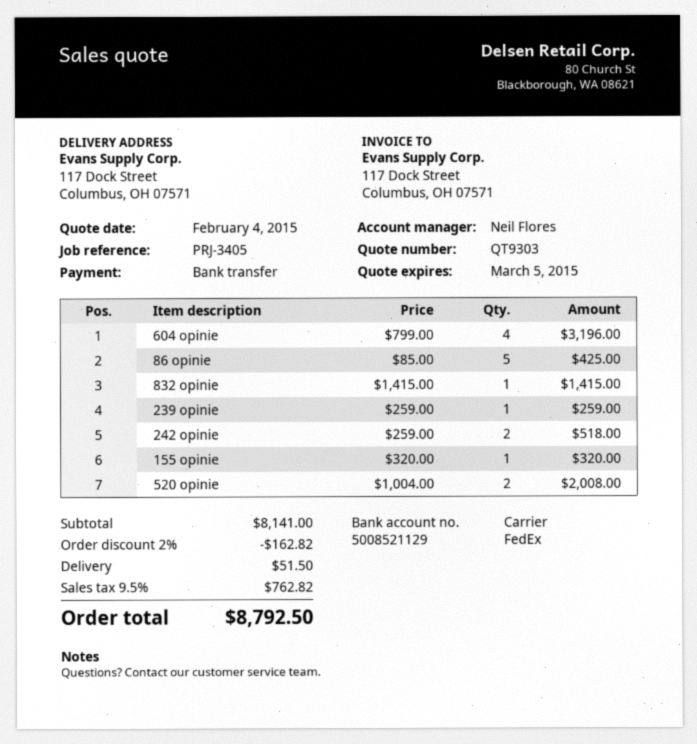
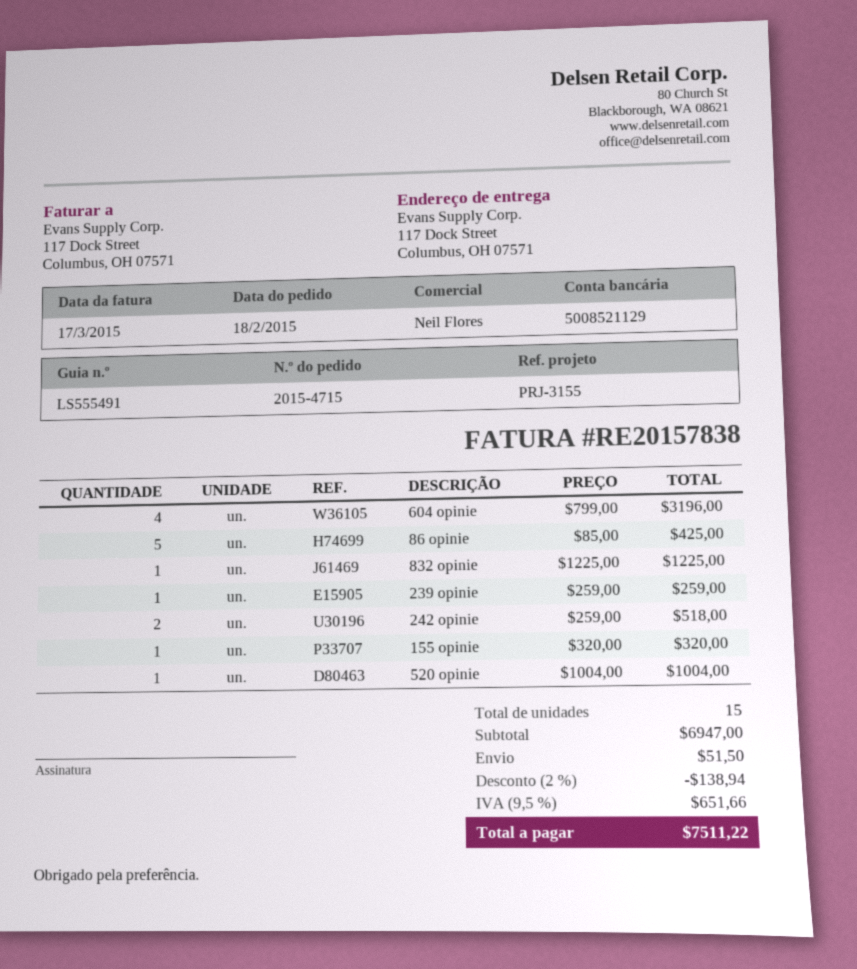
reference: PRJ-3405 -> PRJ-3155
832 opinie: 1 x 1415.00 = 1415.00 -> 1 x 1225.00 = 1225.00
520 opinie: 2 x 1004.00 = 2008.00 -> 1 x 1004.00 = 1004.00
subtotal: 8141.00 -> 6947.00
discount: 2% = 162.82 -> 2% = 138.94
tax: 9.5% = 762.82 -> 9.5% = 651.66
total: 8792.50 -> 7511.22

